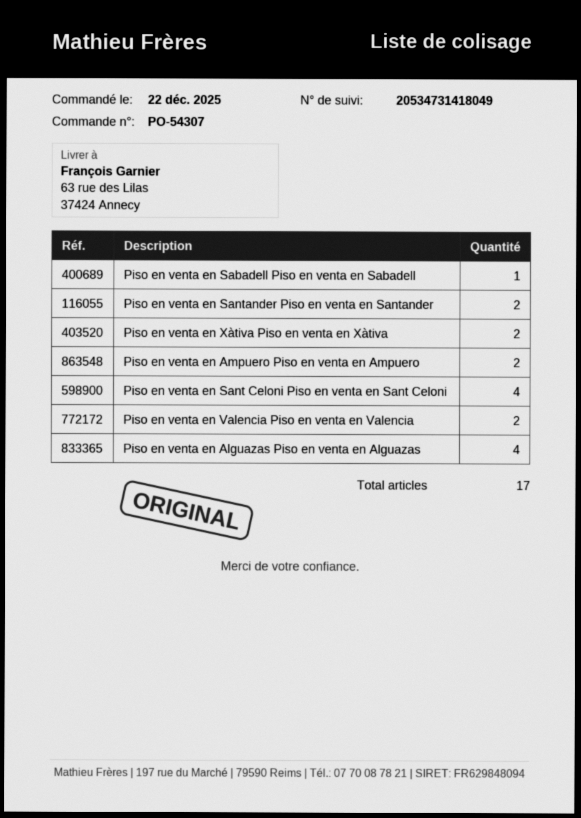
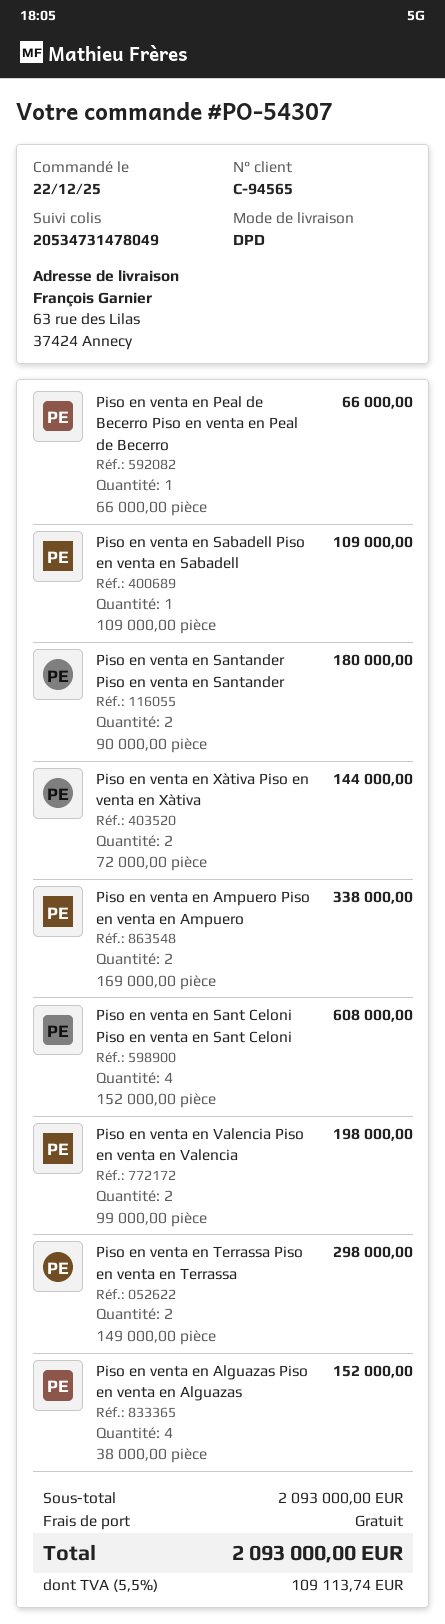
tracking number: 20534731418049 -> 20534731478049
Piso en venta en Peal de Becerro Piso en venta en Peal de Becerro: none -> 1
Piso en venta en Terrassa Piso en venta en Terrassa: none -> 2

